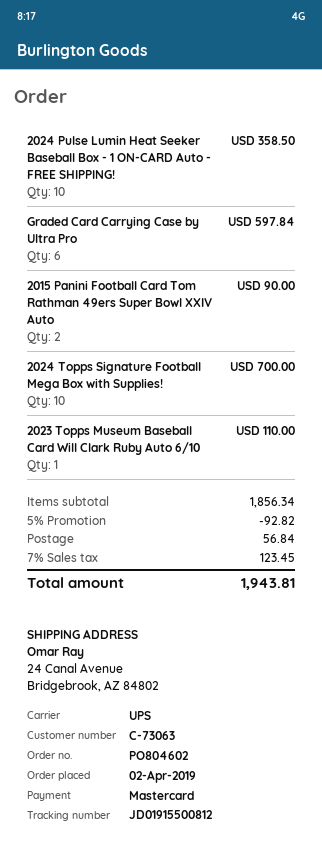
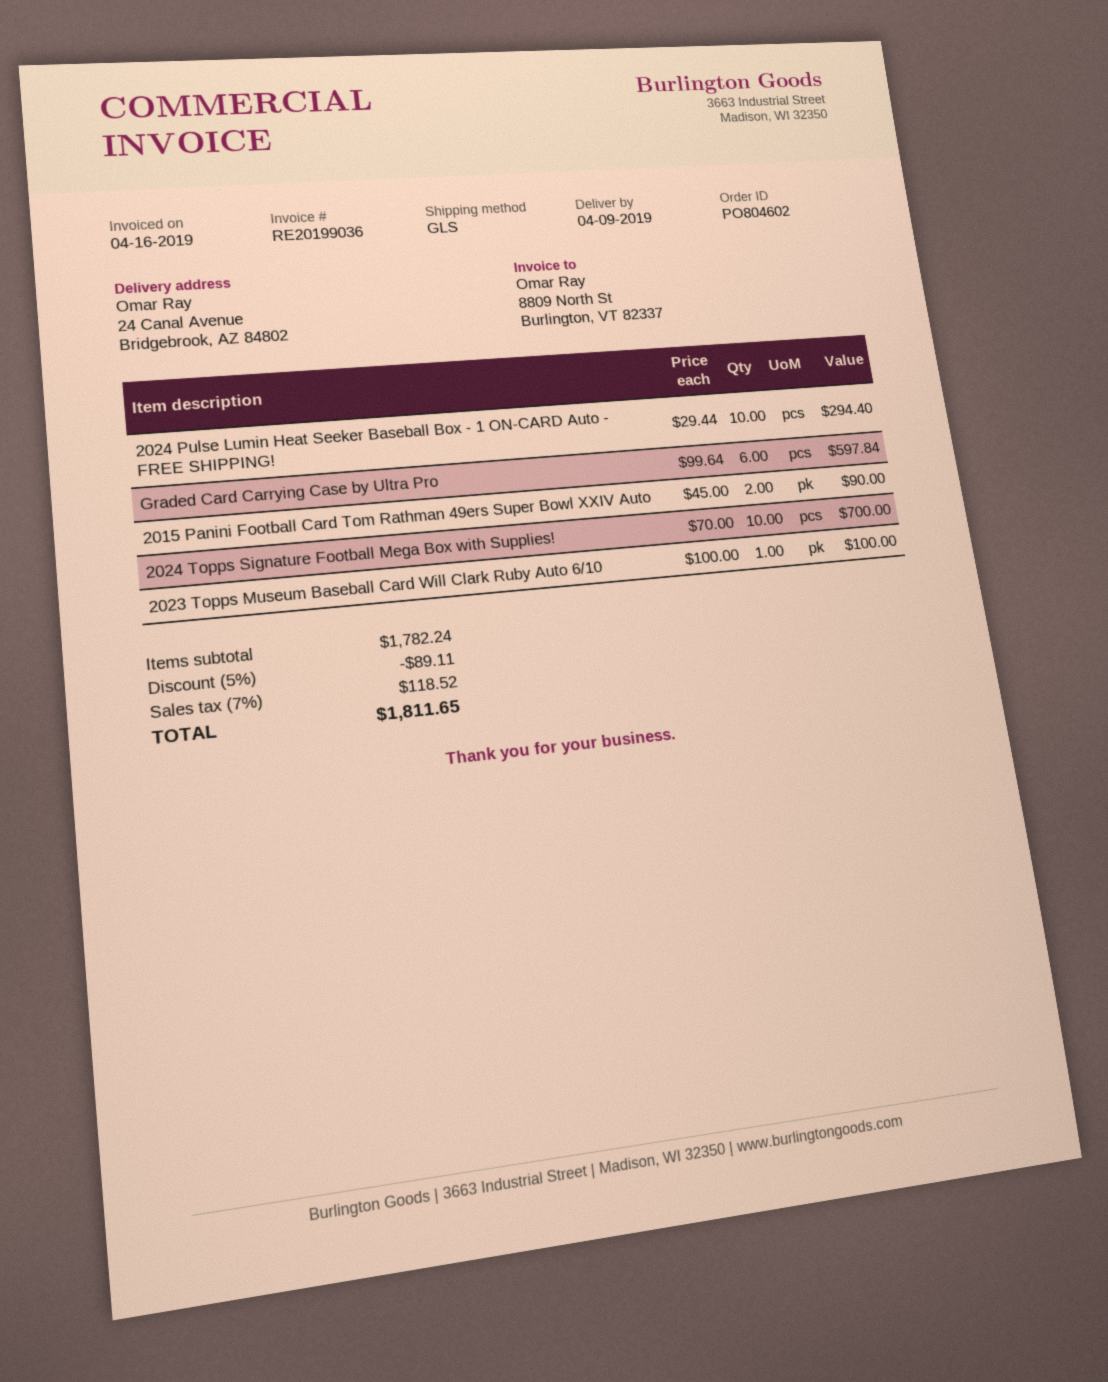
shipping method: UPS -> GLS
2024 Pulse Lumin Heat Seeker Baseball Box - 1 ON-CARD Auto - FREE SHIPPING!: 10 for 358.50 -> 10 for 294.40
2023 Topps Museum Baseball Card Will Clark Ruby Auto 6/10: 1 for 110.00 -> 1 for 100.00
subtotal: 1856.34 -> 1782.24
discount: 5% = 92.82 -> 5% = 89.11
shipping: 56.84 -> none
tax: 7% = 123.45 -> 7% = 118.52
total: 1943.81 -> 1811.65

